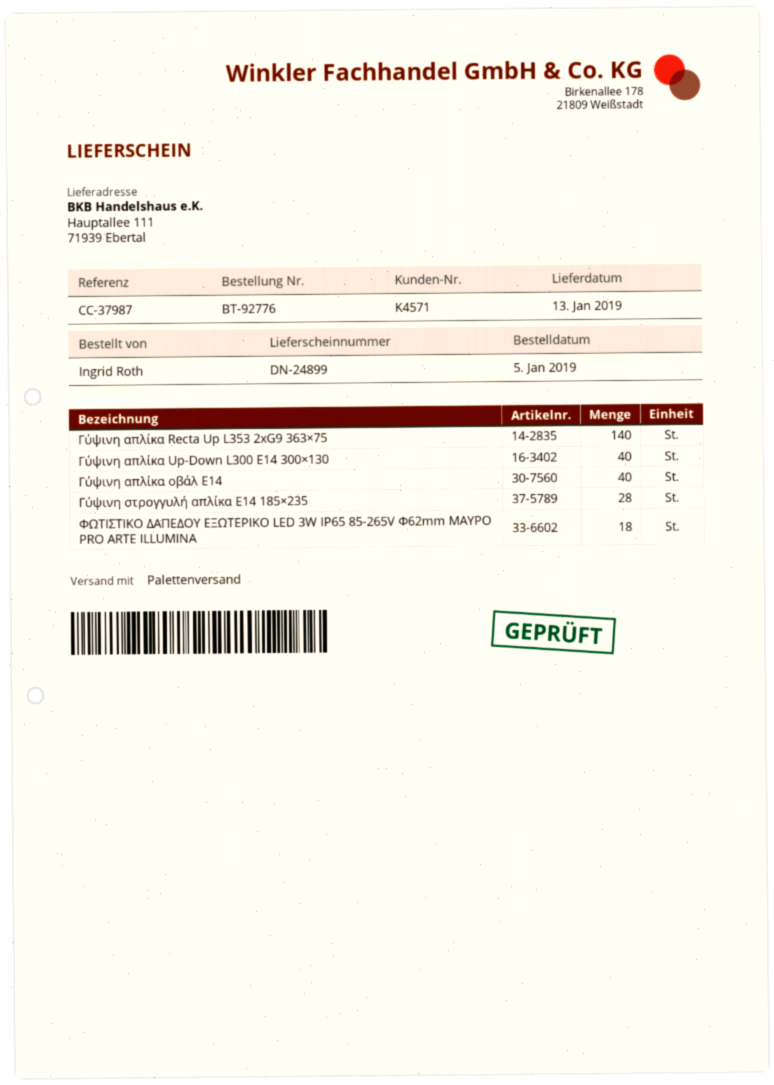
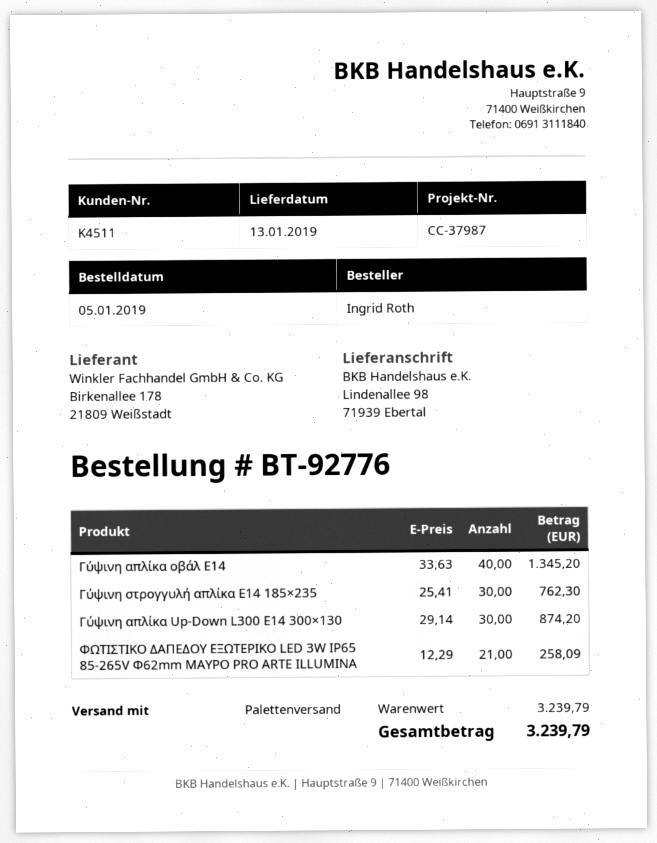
customer number: K4571 -> K4511
ship to: Hauptallee 111, 71939 Ebertal -> Lindenallee 98, 71939 Ebertal
Γύψινη απλίκα Recta Up L353 2xG9 363×75: 140 -> none
Γύψινη απλίκα Up-Down L300 E14 300×130: 40 -> 30
Γύψινη στρογγυλή απλίκα Ε14 185×235: 28 -> 30
ΦΩΤΙΣΤΙΚΟ ΔΑΠΕΔΟΥ ΕΞΩΤΕΡΙΚΟ LED 3W IP65 85-265V Φ62mm ΜΑΥΡΟ PRO ARTE ILLUMINA: 18 -> 21

